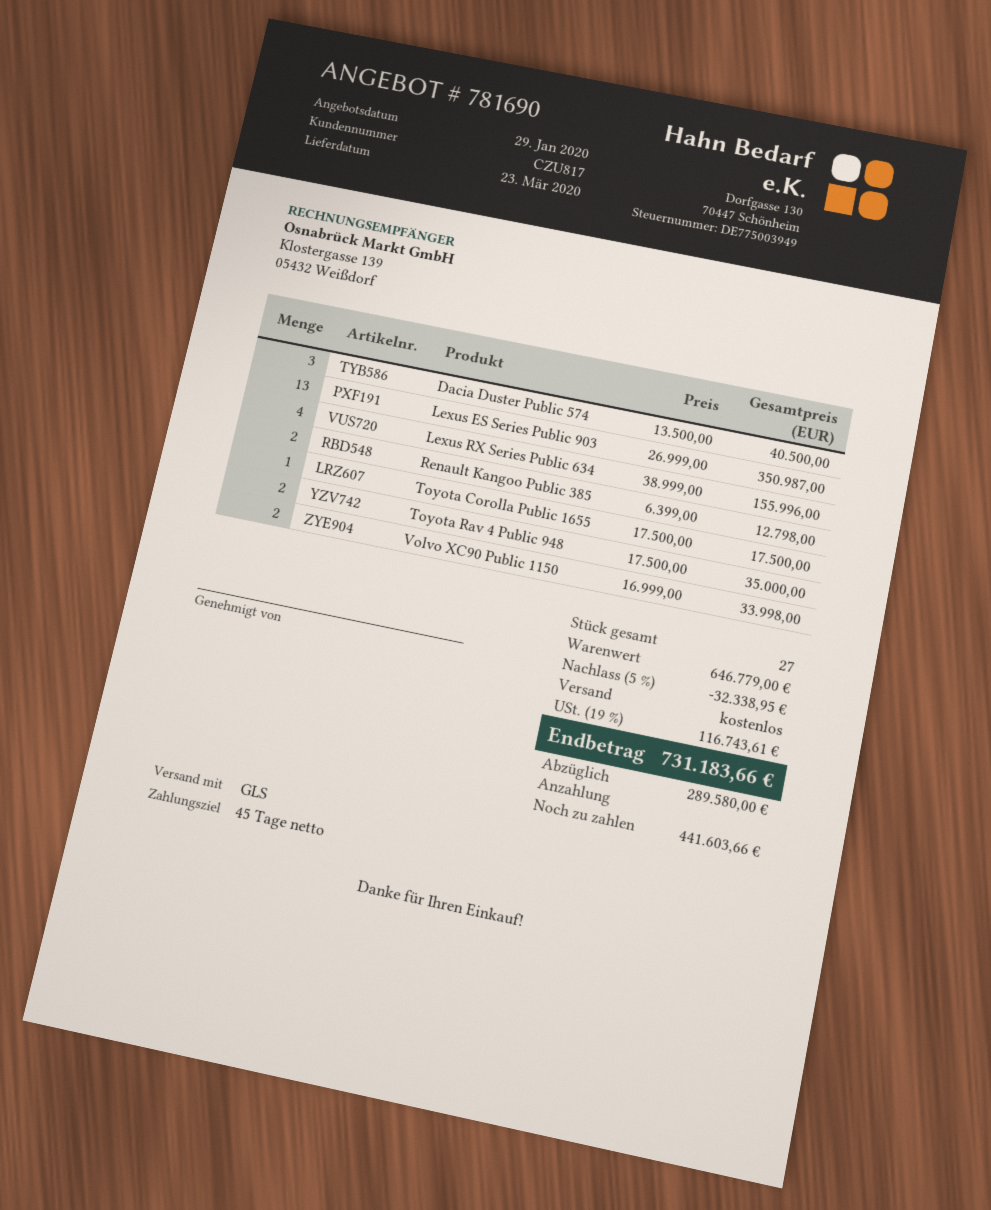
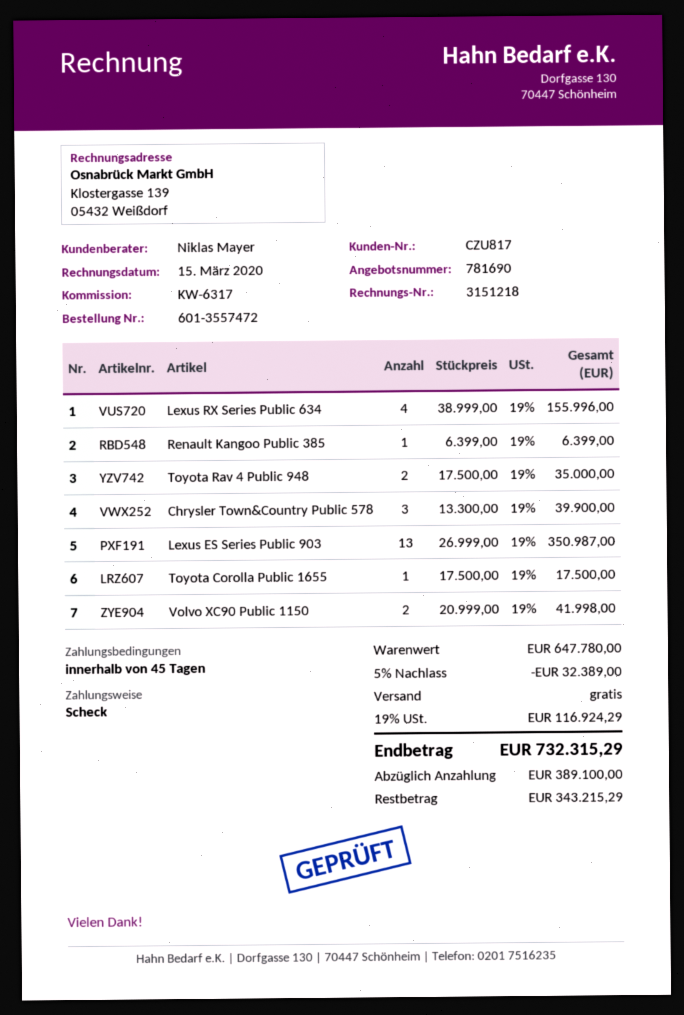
Dacia Duster Public 574: 3 x 13500.00 = 40500.00 -> none
Renault Kangoo Public 385: 2 x 6399.00 = 12798.00 -> 1 x 6399.00 = 6399.00
Volvo XC90 Public 1150: 2 x 16999.00 = 33998.00 -> 2 x 20999.00 = 41998.00
Chrysler Town&Country Public 578: none -> 3 x 13300.00 = 39900.00
subtotal: 646779.00 -> 647780.00
discount: 5% = 32338.95 -> 5% = 32389.00
tax: 19% = 116743.61 -> 19% = 116924.29
total: 731183.66 -> 732315.29
deposit: 289580.00 -> 389100.00
balance: 441603.66 -> 343215.29

